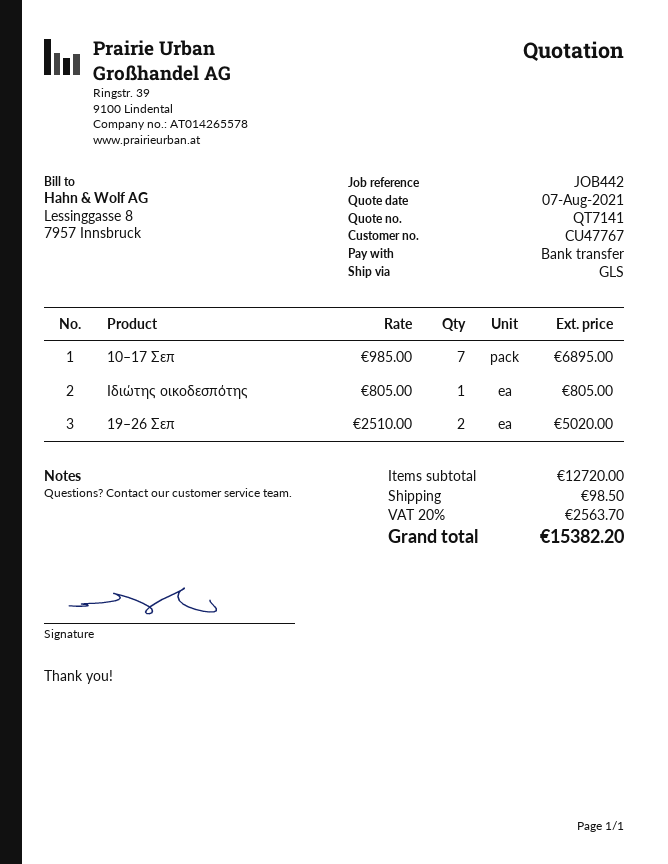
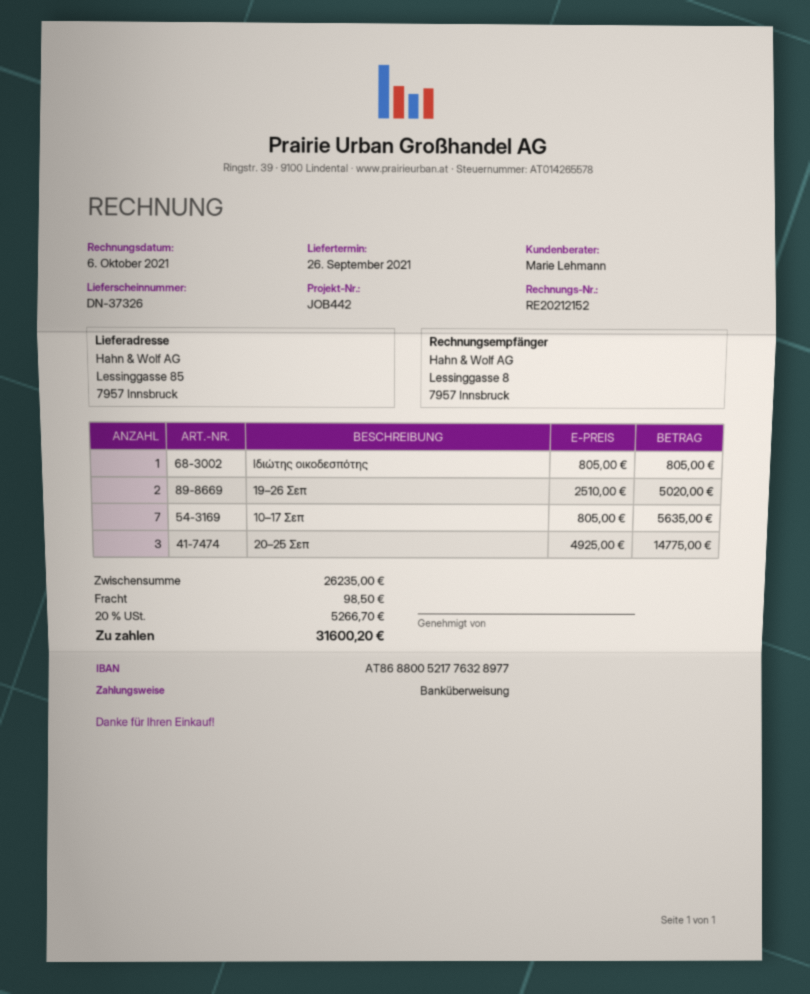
10–17 Σεπ: 7 x 985.00 = 6895.00 -> 7 x 805.00 = 5635.00
20–25 Σεπ: none -> 3 x 4925.00 = 14775.00
subtotal: 12720.00 -> 26235.00
tax: 20% = 2563.70 -> 20% = 5266.70
total: 15382.20 -> 31600.20

